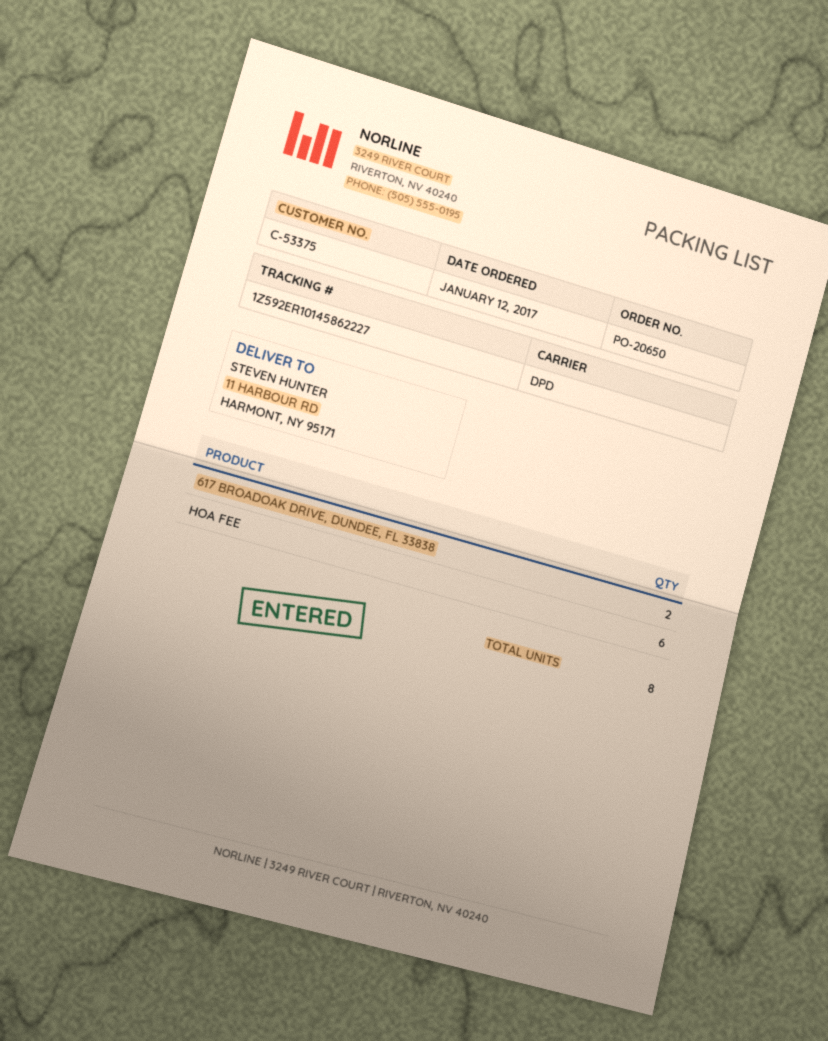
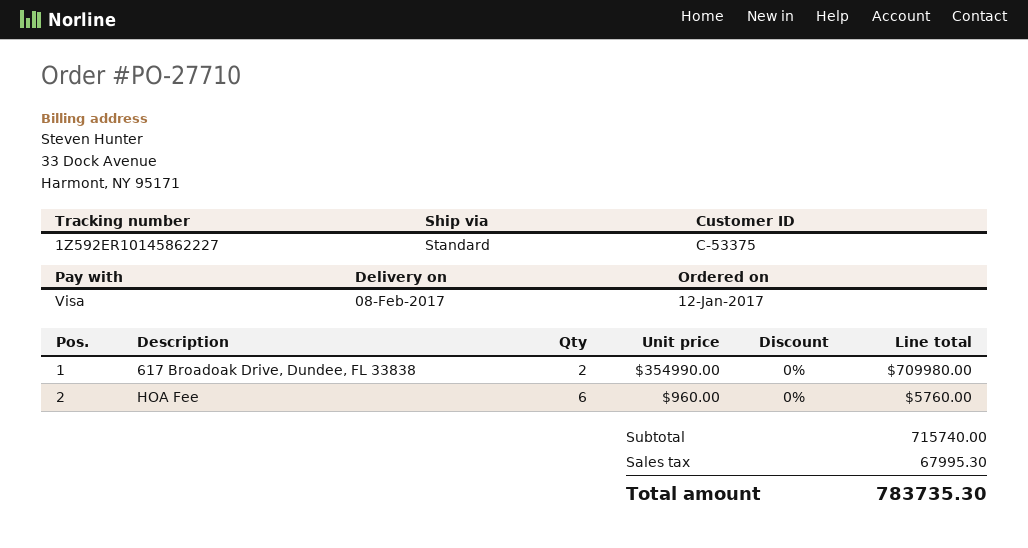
order number: PO-20650 -> PO-27710
shipping method: DPD -> standard

